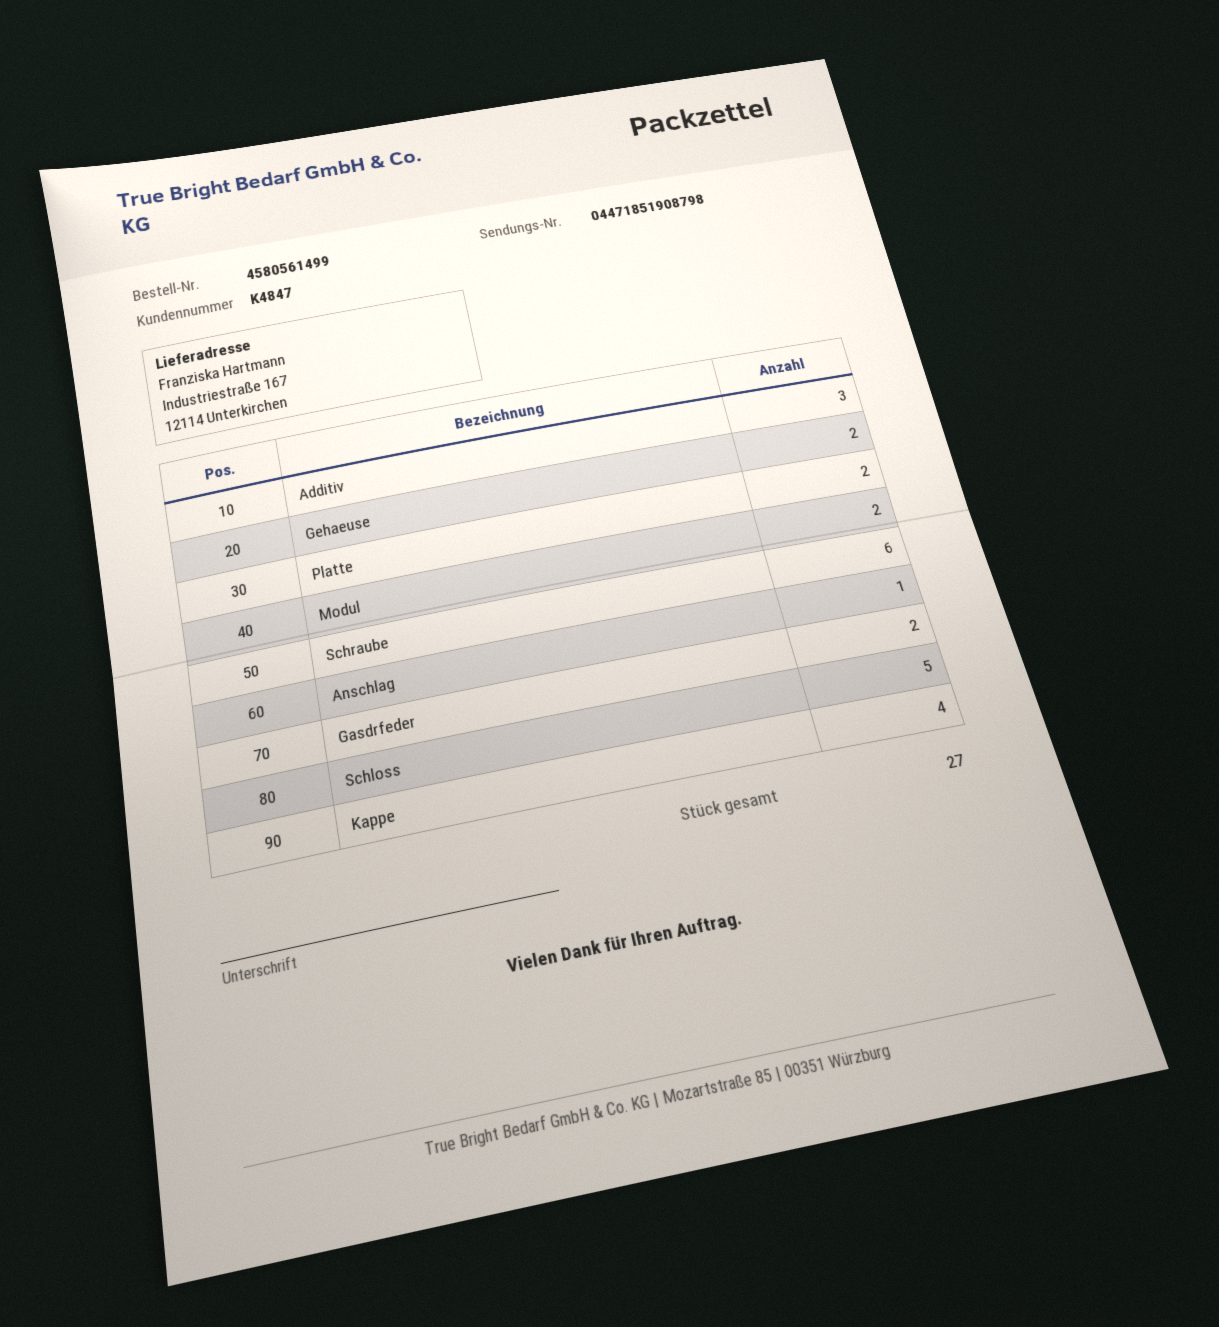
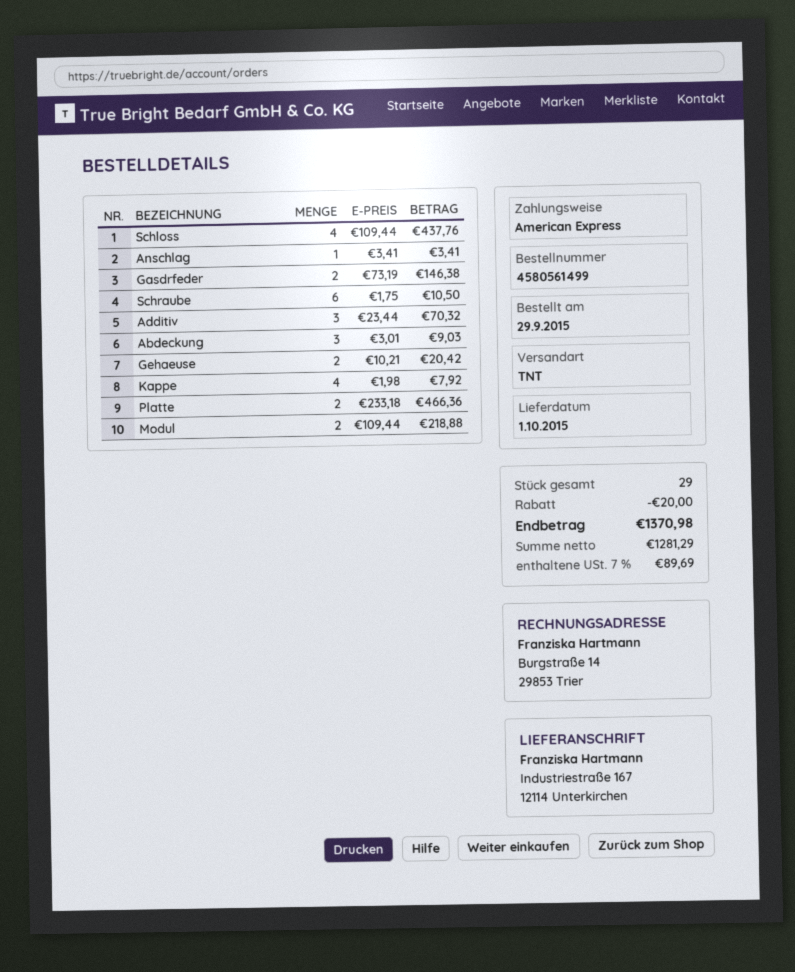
Schloss: 5 -> 4
Abdeckung: none -> 3
total quantity: 27 -> 29

